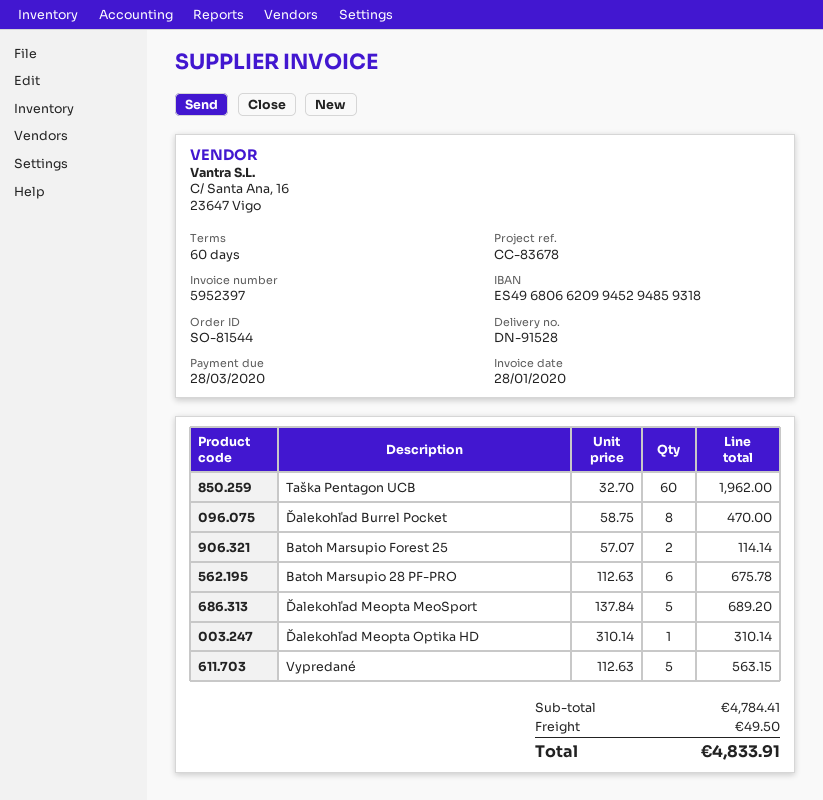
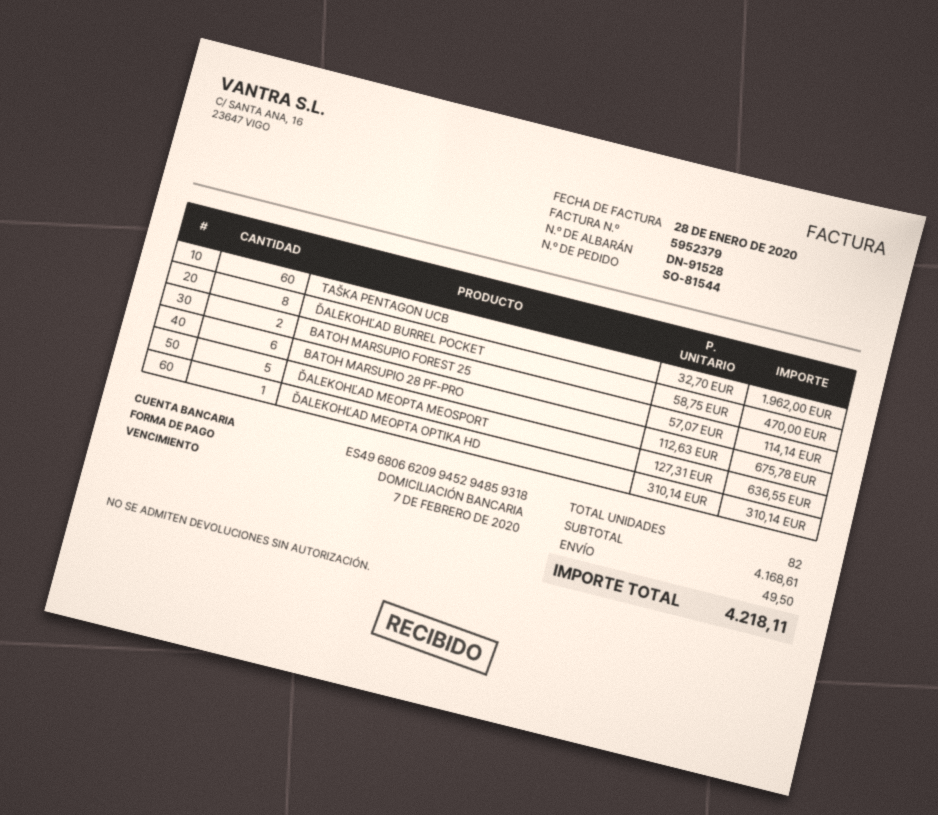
invoice number: 5952397 -> 5952379
due date: 2020-03-28 -> 2020-02-07
Ďalekohľad Meopta MeoSport: 5 x 137.84 = 689.20 -> 5 x 127.31 = 636.55
Vypredané: 5 x 112.63 = 563.15 -> none
subtotal: 4784.41 -> 4168.61
total: 4833.91 -> 4218.11

